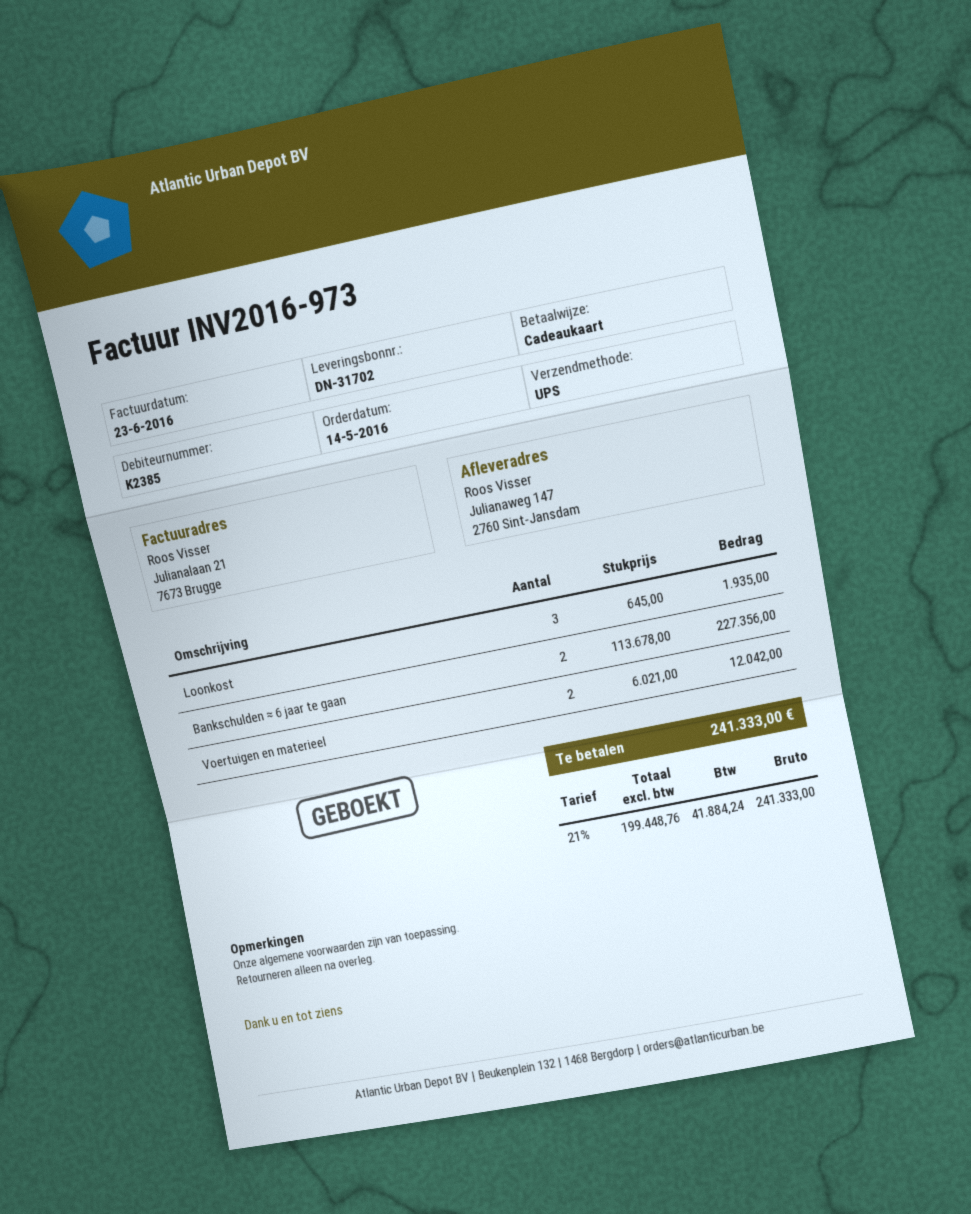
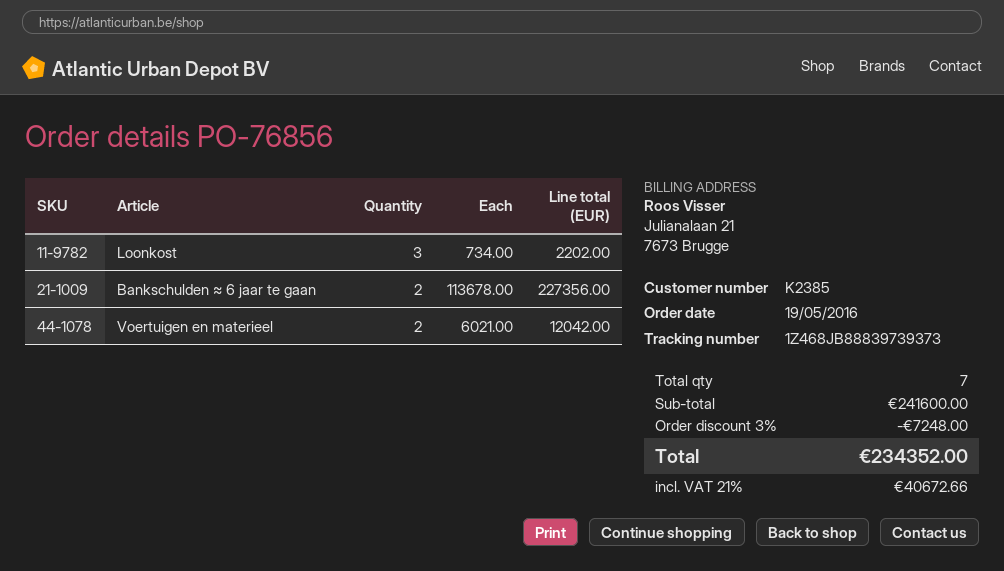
order date: 2016-05-14 -> 2016-05-19
Loonkost: 3 x 645.00 = 1935.00 -> 3 x 734.00 = 2202.00
discount: none -> 3% = 7248.00
tax: 21% = 41884.24 -> 21% = 40672.66
total: 241333.00 -> 234352.00

